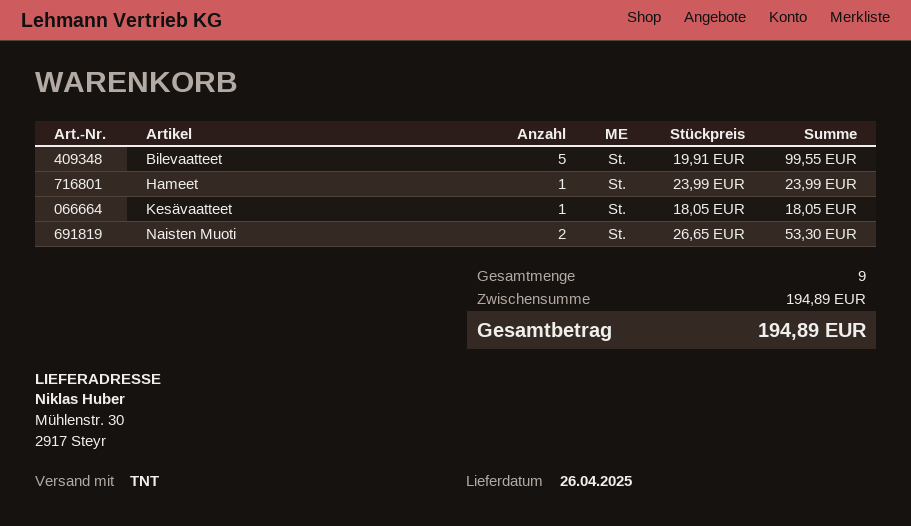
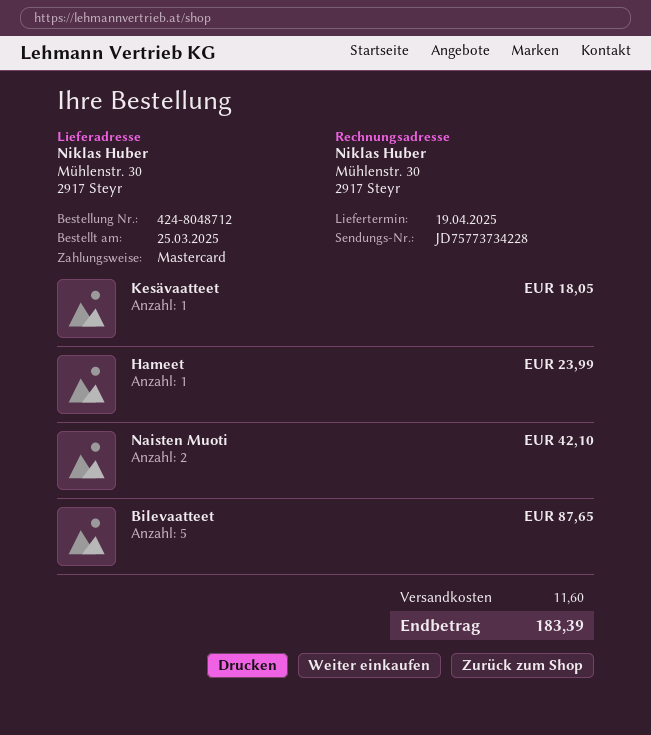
delivery date: 2025-04-26 -> 2025-04-19
Bilevaatteet: 5 for 99.55 -> 5 for 87.65
Naisten Muoti: 2 for 53.30 -> 2 for 42.10
shipping: none -> 11.60
total: 194.89 -> 183.39

